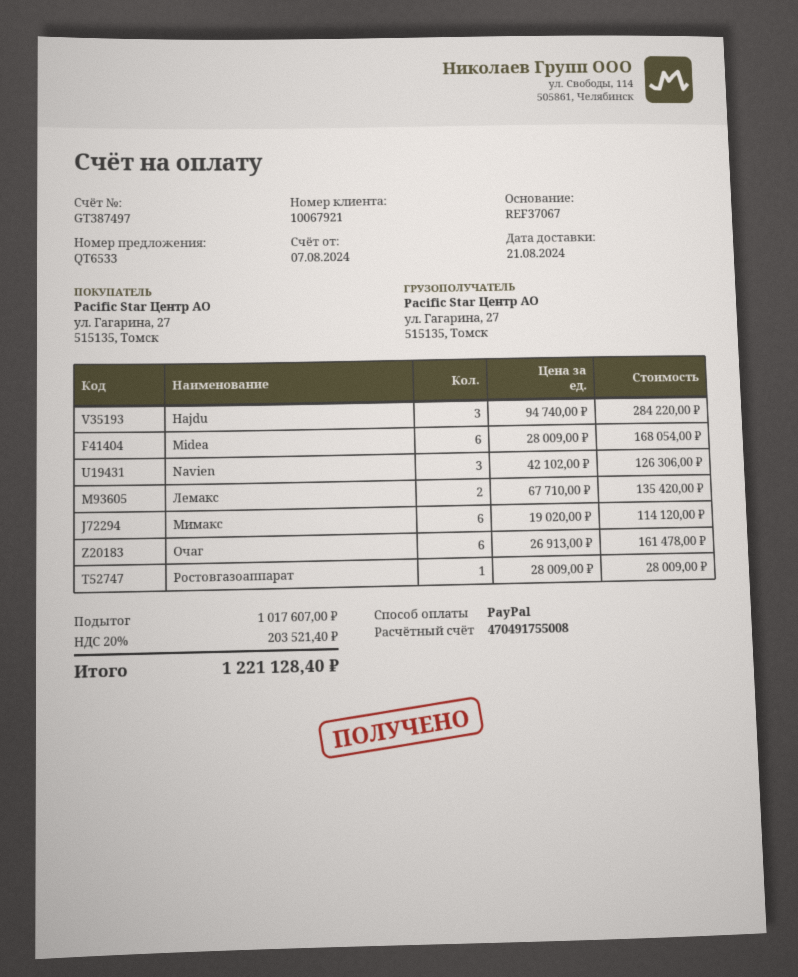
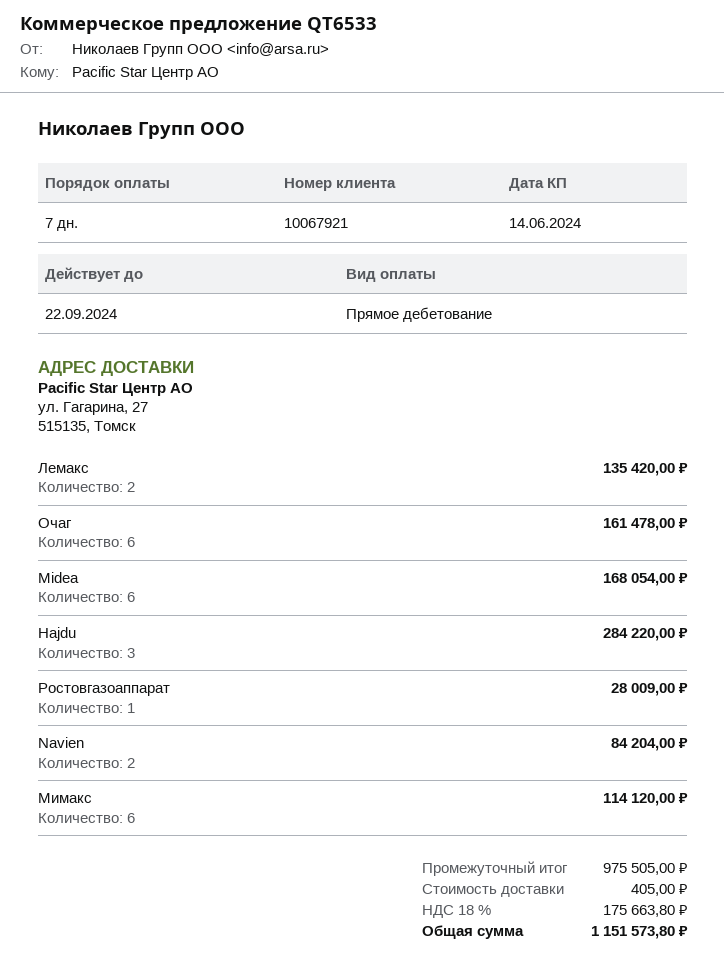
payment method: PayPal -> direct debit
Navien: 3 for 126306.00 -> 2 for 84204.00
subtotal: 1017607.00 -> 975505.00
shipping: none -> 405.00
tax: 20% = 203521.40 -> 18% = 175663.80
total: 1221128.40 -> 1151573.80

